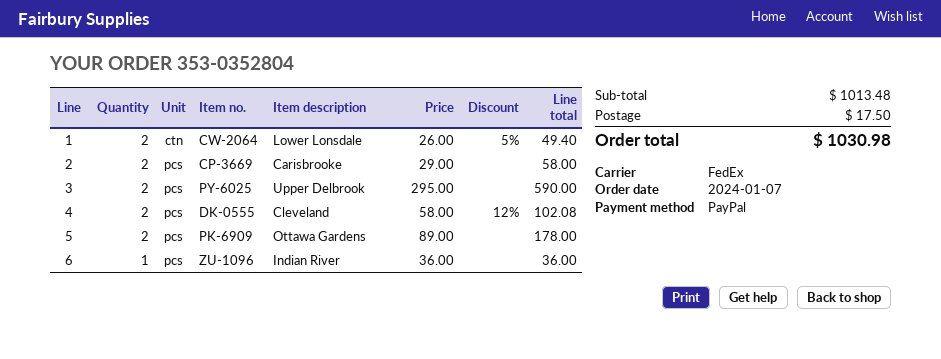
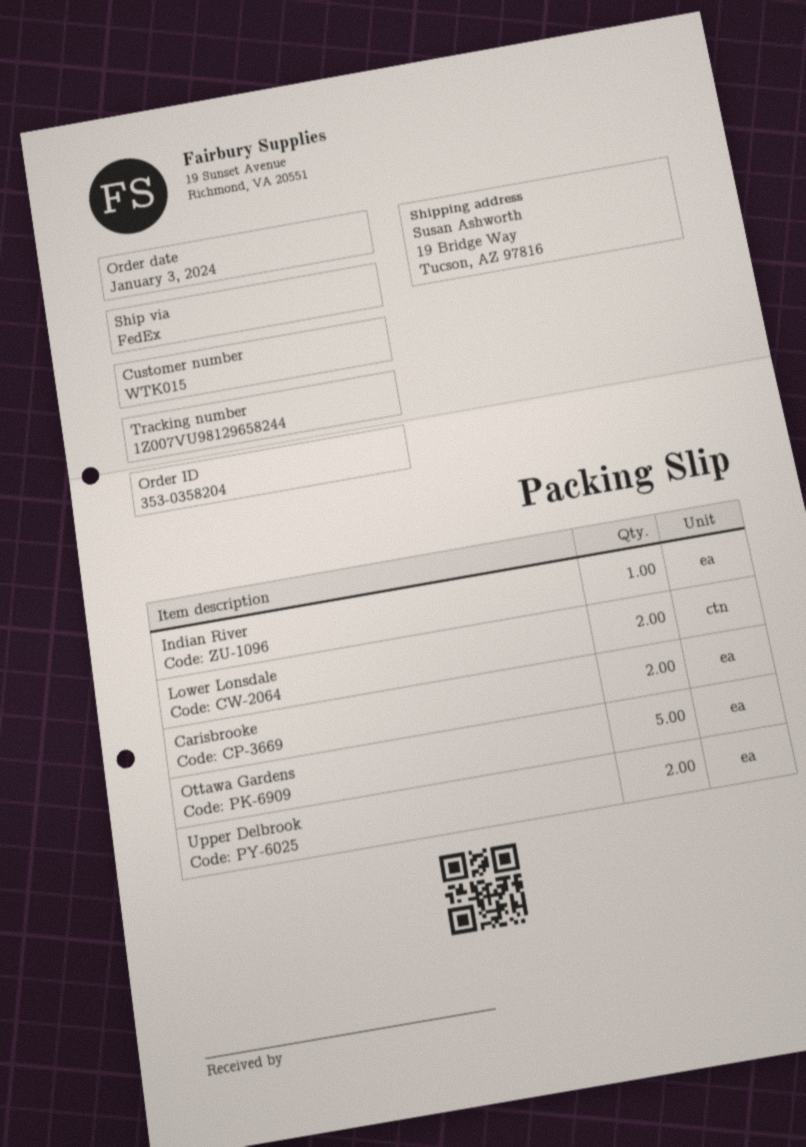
order number: 353-0352804 -> 353-0358204
order date: 2024-01-07 -> 2024-01-03
Cleveland: 2 -> none
Ottawa Gardens: 2 -> 5

